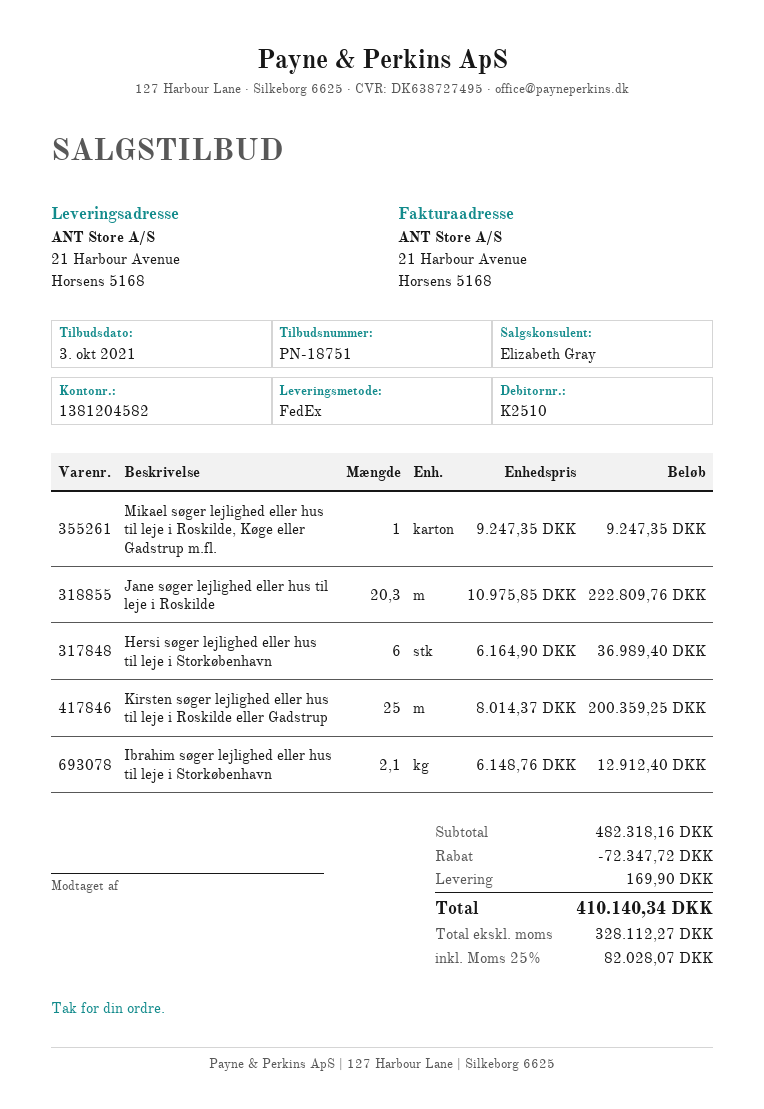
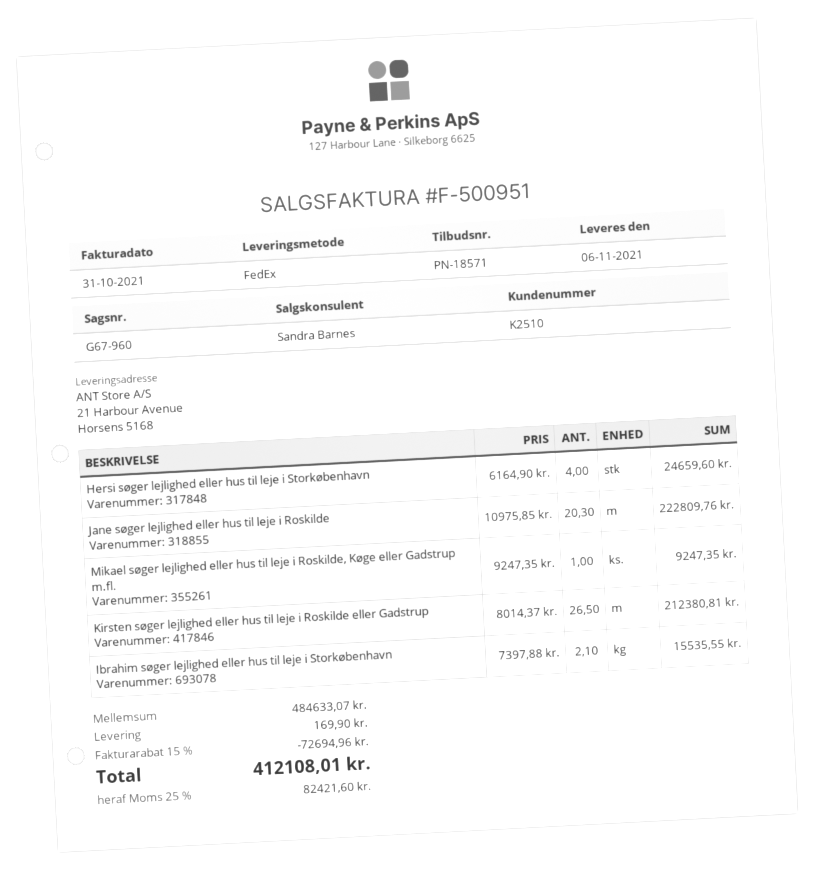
quote number: PN-18751 -> PN-18571
sales rep: Elizabeth Gray -> Sandra Barnes
Hersi søger lejlighed eller hus til leje i Storkøbenhavn: 6 x 6164.90 = 36989.40 -> 4 x 6164.90 = 24659.60
Kirsten søger lejlighed eller hus til leje i Roskilde eller Gadstrup: 25 x 8014.37 = 200359.25 -> 26.5 x 8014.37 = 212380.81
Ibrahim søger lejlighed eller hus til leje i Storkøbenhavn: 2.1 x 6148.76 = 12912.40 -> 2.1 x 7397.88 = 15535.55
subtotal: 482318.16 -> 484633.07
discount: 72347.72 -> 72694.96
tax: 25% = 82028.07 -> 25% = 82421.60
total: 410140.34 -> 412108.01

